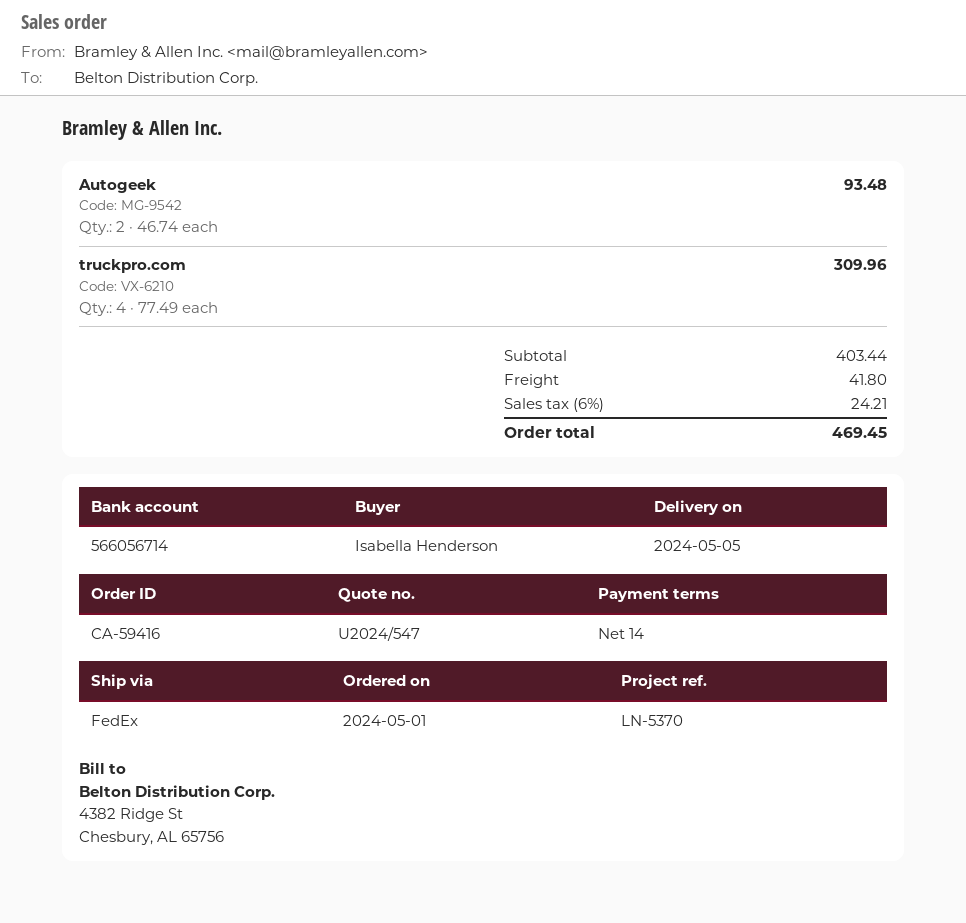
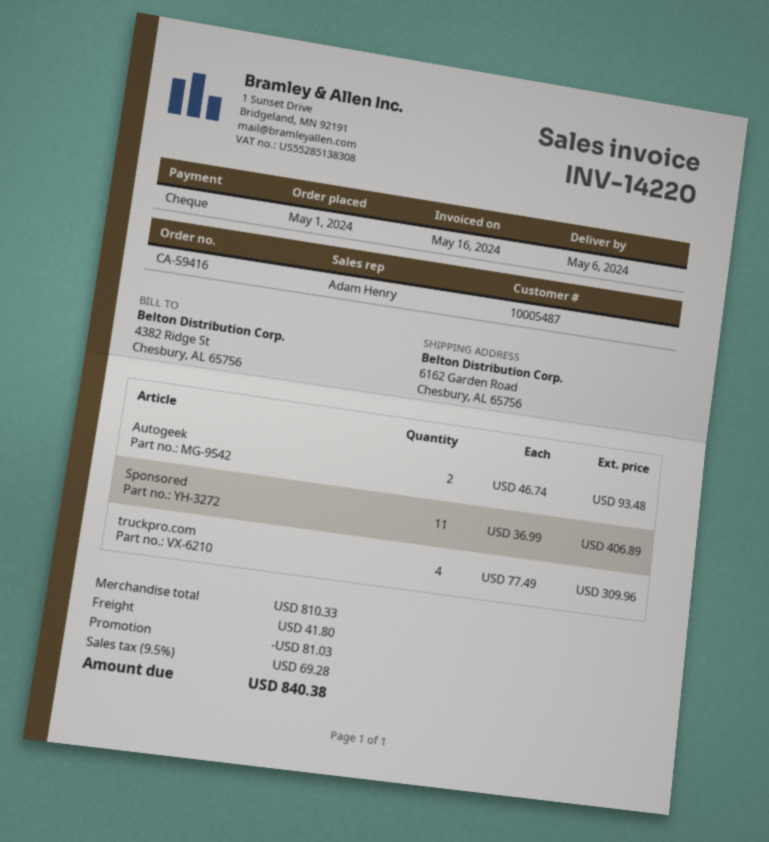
delivery date: 2024-05-05 -> 2024-05-06
Sponsored: none -> 11 x 36.99 = 406.89
subtotal: 403.44 -> 810.33
discount: none -> 81.03
tax: 6% = 24.21 -> 9.5% = 69.28
total: 469.45 -> 840.38

